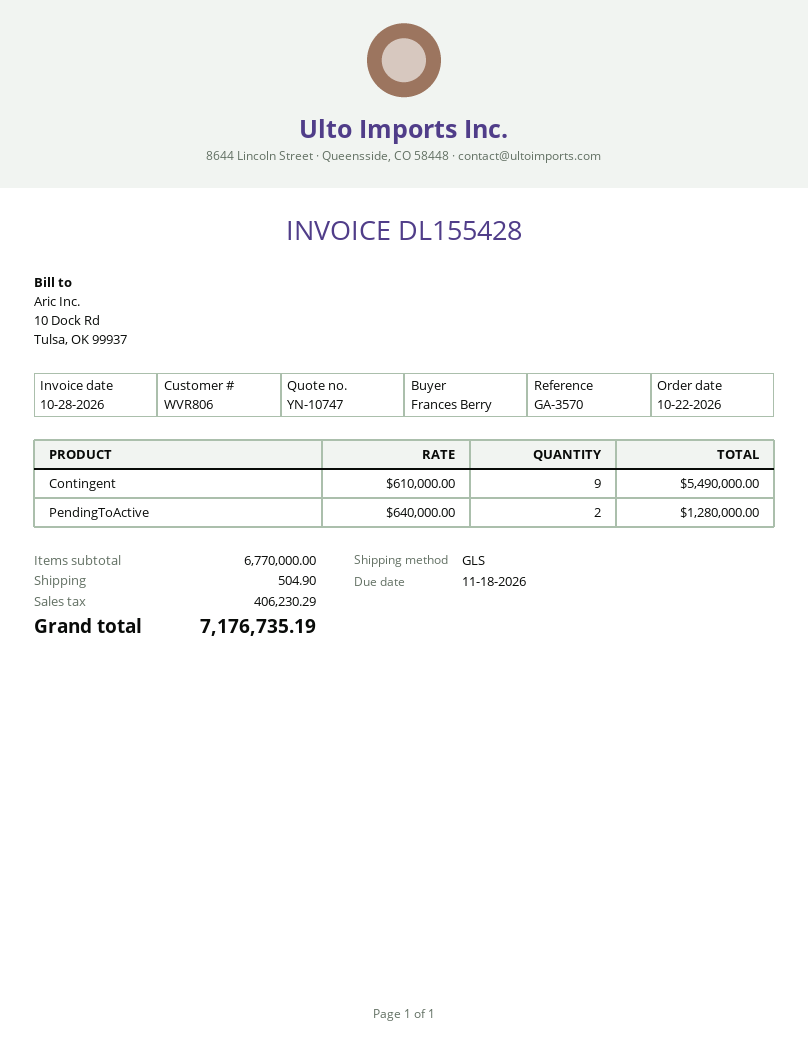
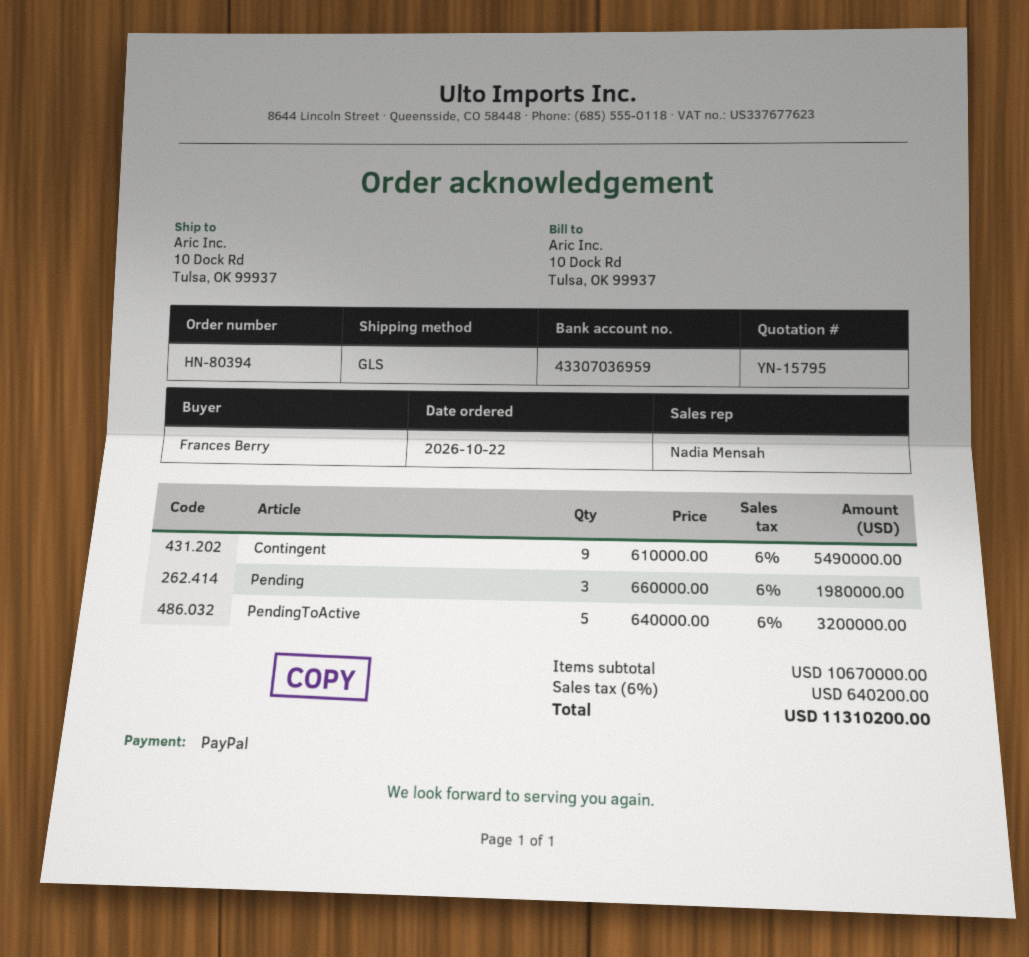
quote number: YN-10747 -> YN-15795
PendingToActive: 2 x 640000.00 = 1280000.00 -> 5 x 640000.00 = 3200000.00
Pending: none -> 3 x 660000.00 = 1980000.00
subtotal: 6770000.00 -> 10670000.00
shipping: 504.90 -> none
tax: 406230.29 -> 640200.00
total: 7176735.19 -> 11310200.00

